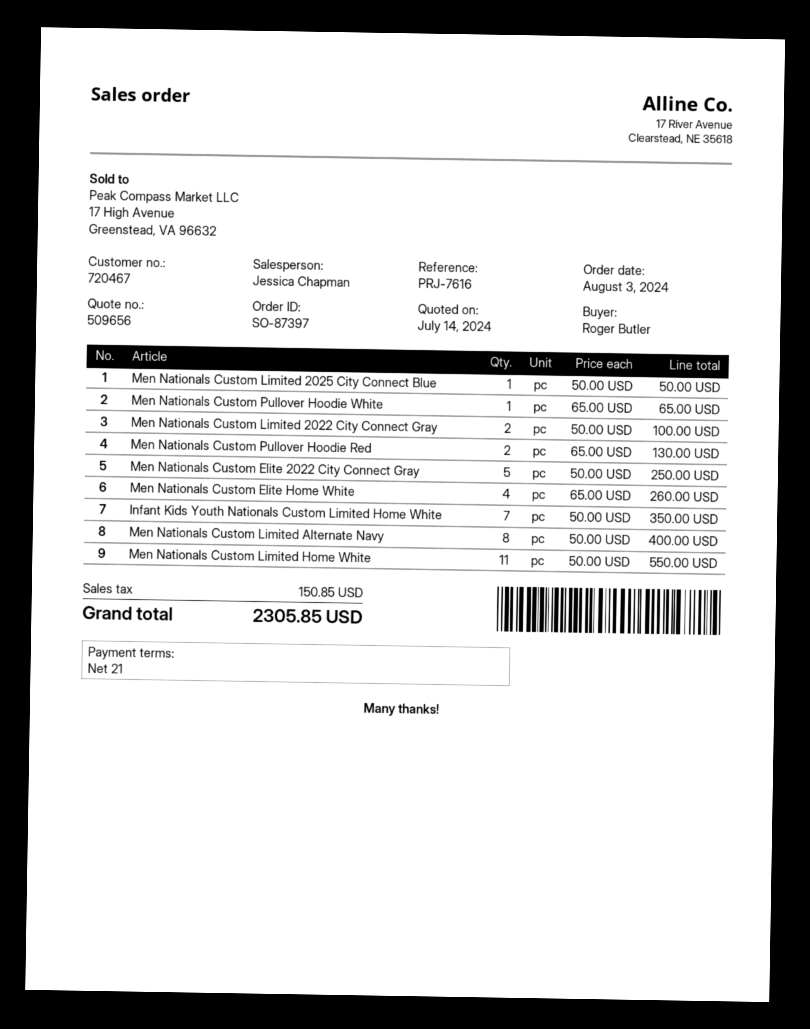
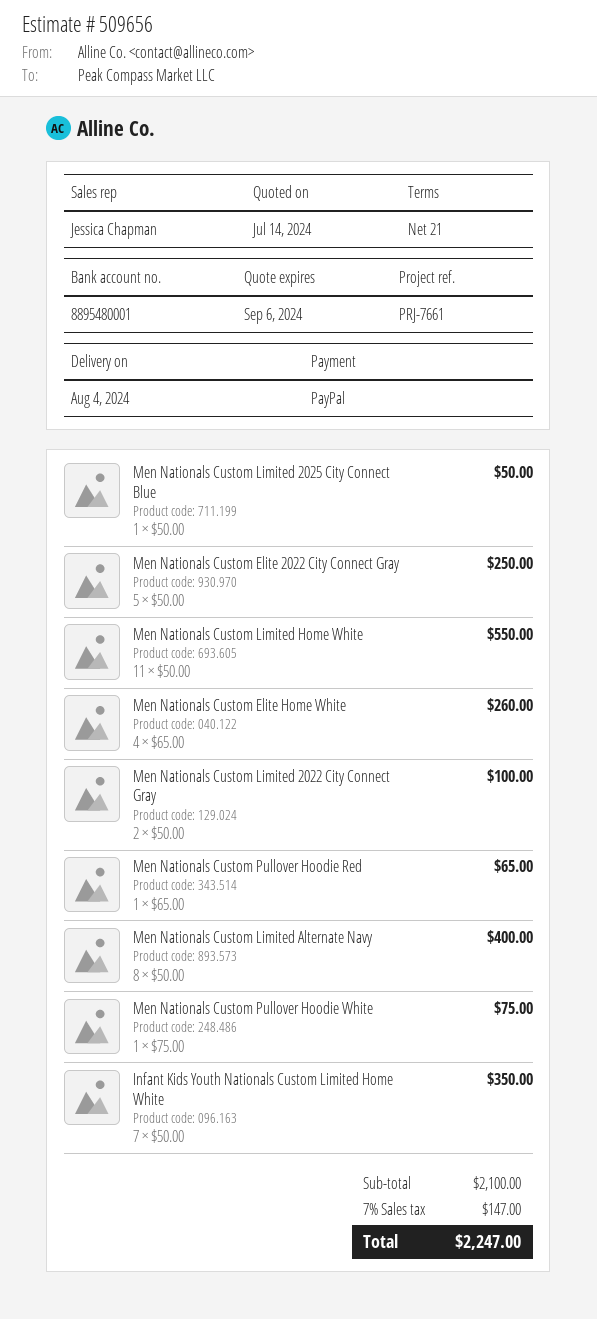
reference: PRJ-7616 -> PRJ-7661
Men Nationals Custom Pullover Hoodie White: 1 x 65.00 = 65.00 -> 1 x 75.00 = 75.00
Men Nationals Custom Pullover Hoodie Red: 2 x 65.00 = 130.00 -> 1 x 65.00 = 65.00
tax: 150.85 -> 147.00
total: 2305.85 -> 2247.00

